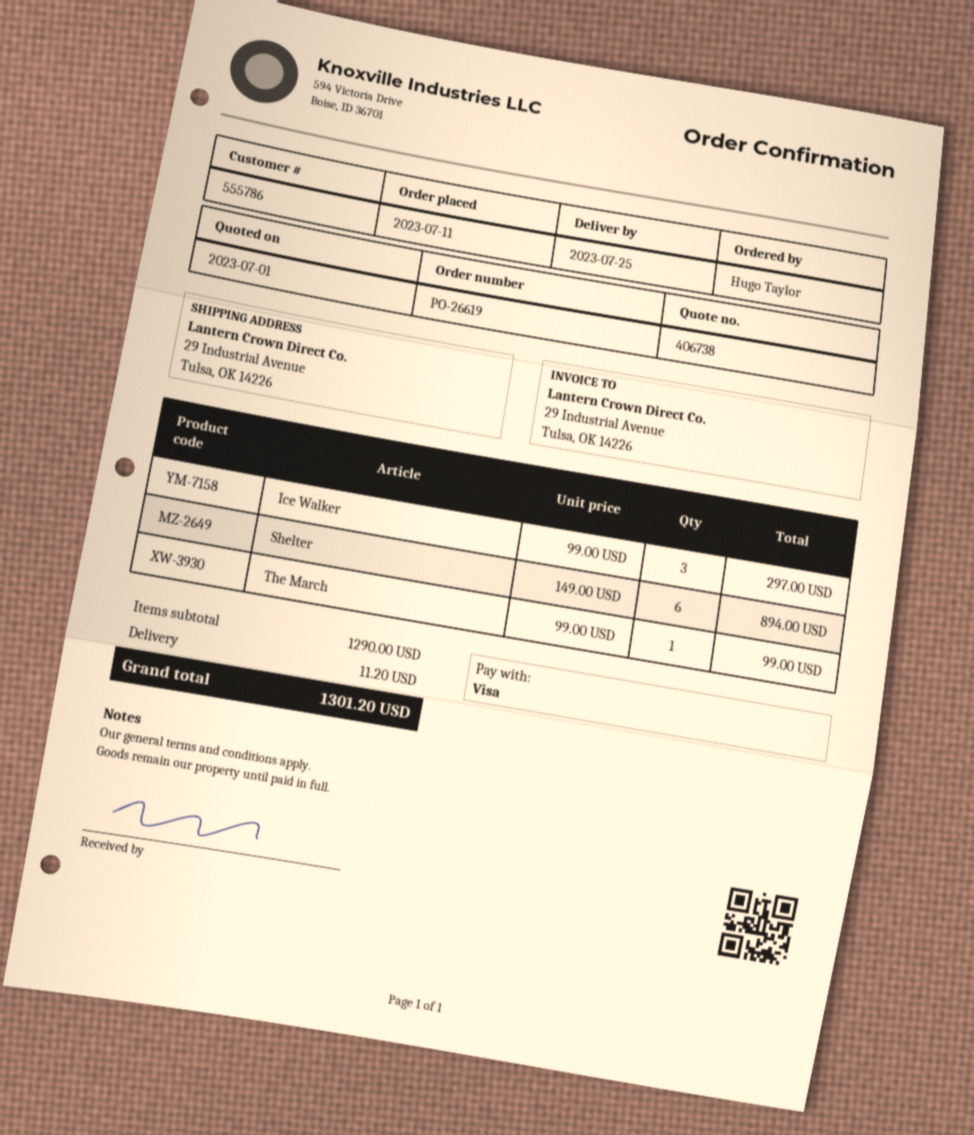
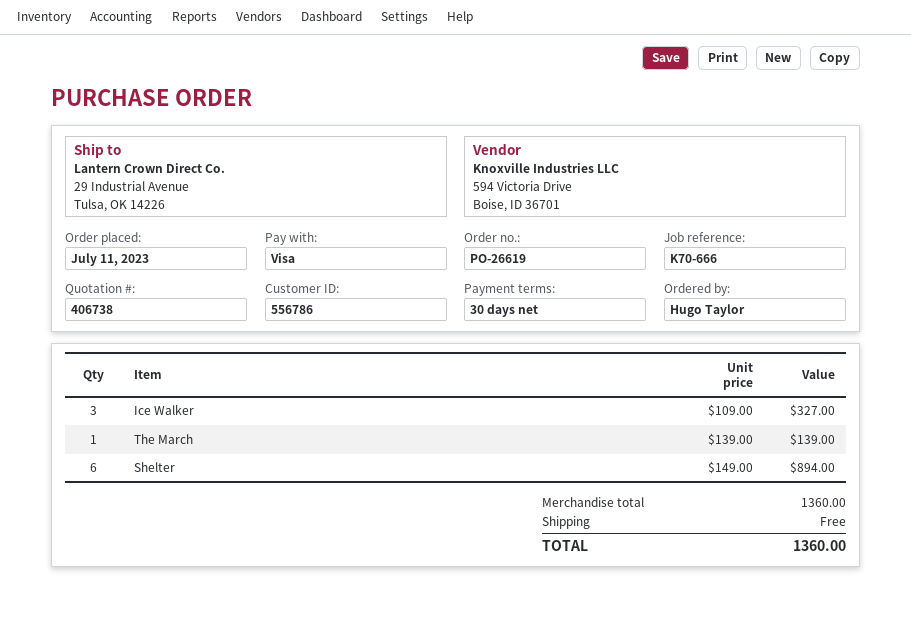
customer number: 555786 -> 556786
Ice Walker: 3 x 99.00 = 297.00 -> 3 x 109.00 = 327.00
The March: 1 x 99.00 = 99.00 -> 1 x 139.00 = 139.00
subtotal: 1290.00 -> 1360.00
shipping: 11.20 -> 0.00
total: 1301.20 -> 1360.00

